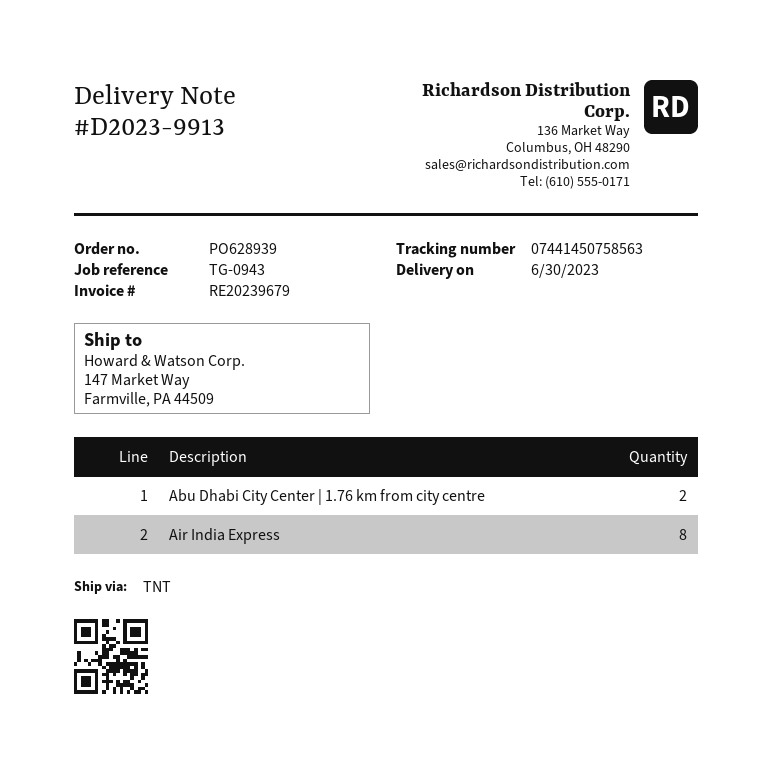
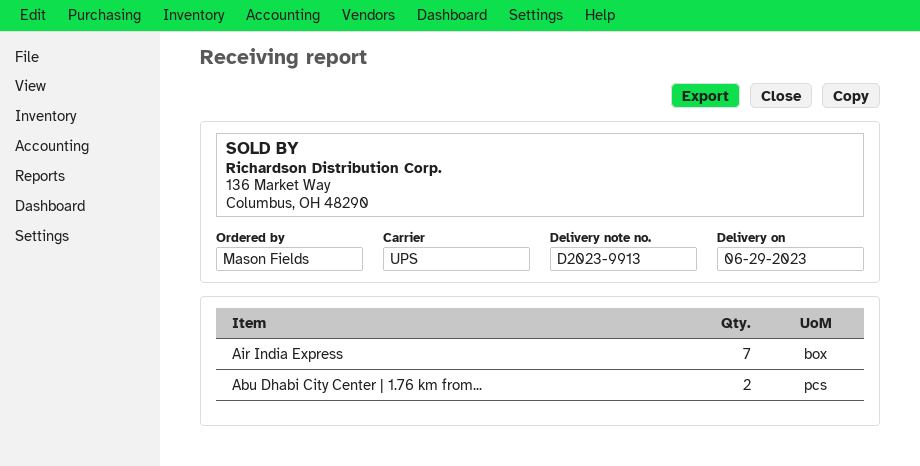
delivery date: 2023-06-30 -> 2023-06-29
shipping method: TNT -> UPS
Air India Express: 8 -> 7

